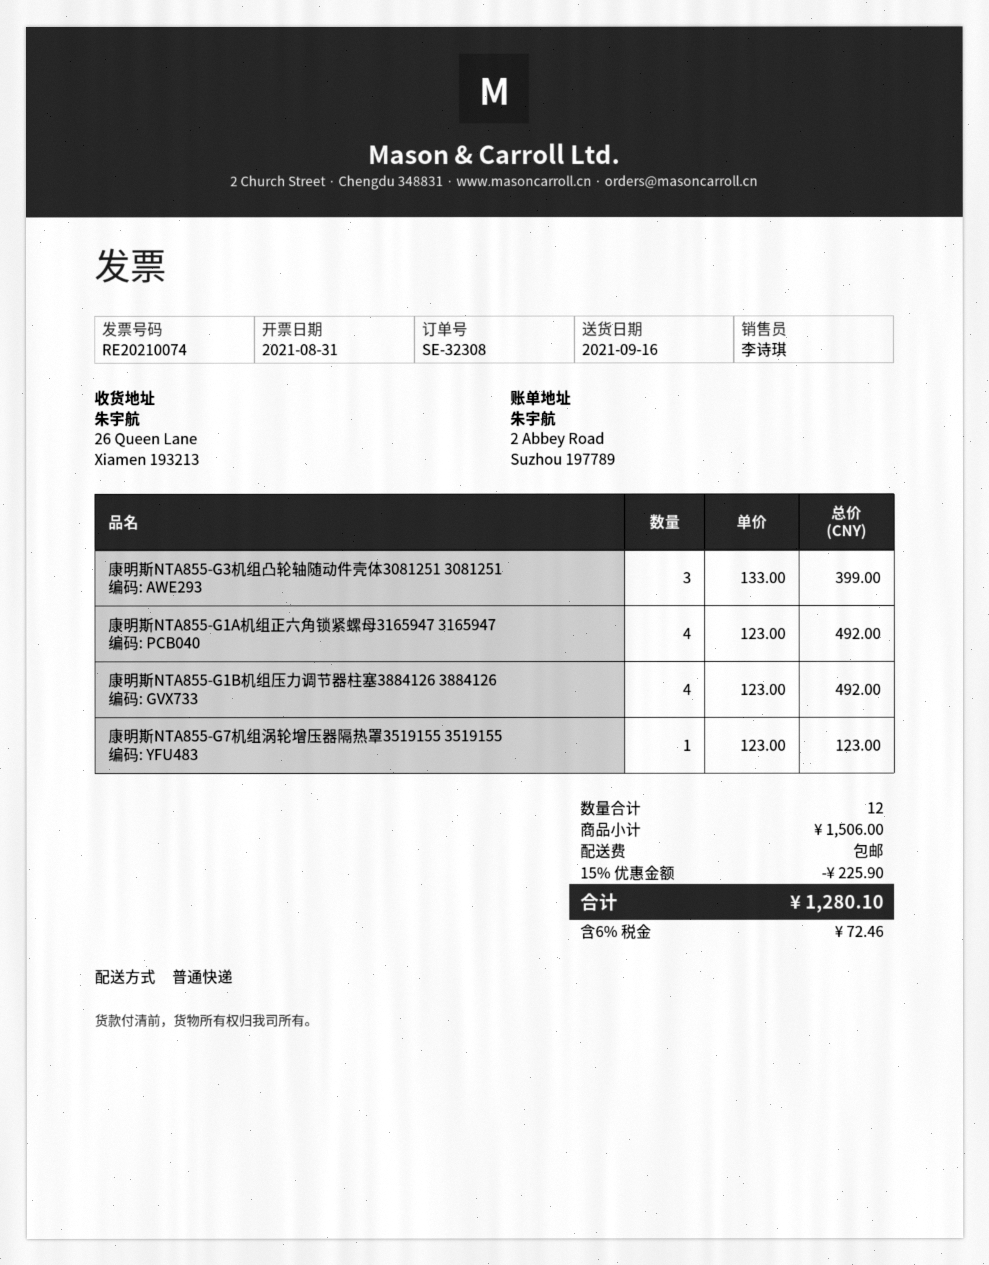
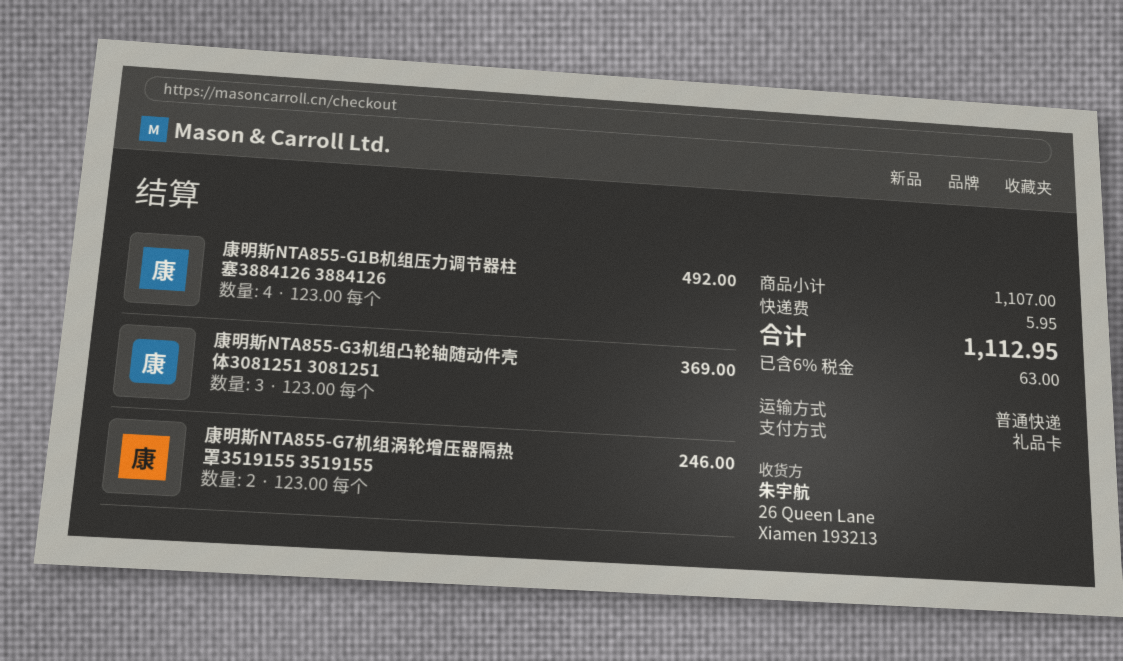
康明斯NTA855-G3机组凸轮轴随动件壳体3081251 3081251: 3 x 133.00 = 399.00 -> 3 x 123.00 = 369.00
康明斯NTA855-G1A机组正六角锁紧螺母3165947 3165947: 4 x 123.00 = 492.00 -> none
康明斯NTA855-G7机组涡轮增压器隔热罩3519155 3519155: 1 x 123.00 = 123.00 -> 2 x 123.00 = 246.00
subtotal: 1506.00 -> 1107.00
discount: 15% = 225.90 -> none
shipping: 0.00 -> 5.95
tax: 6% = 72.46 -> 6% = 63.00
total: 1280.10 -> 1112.95

